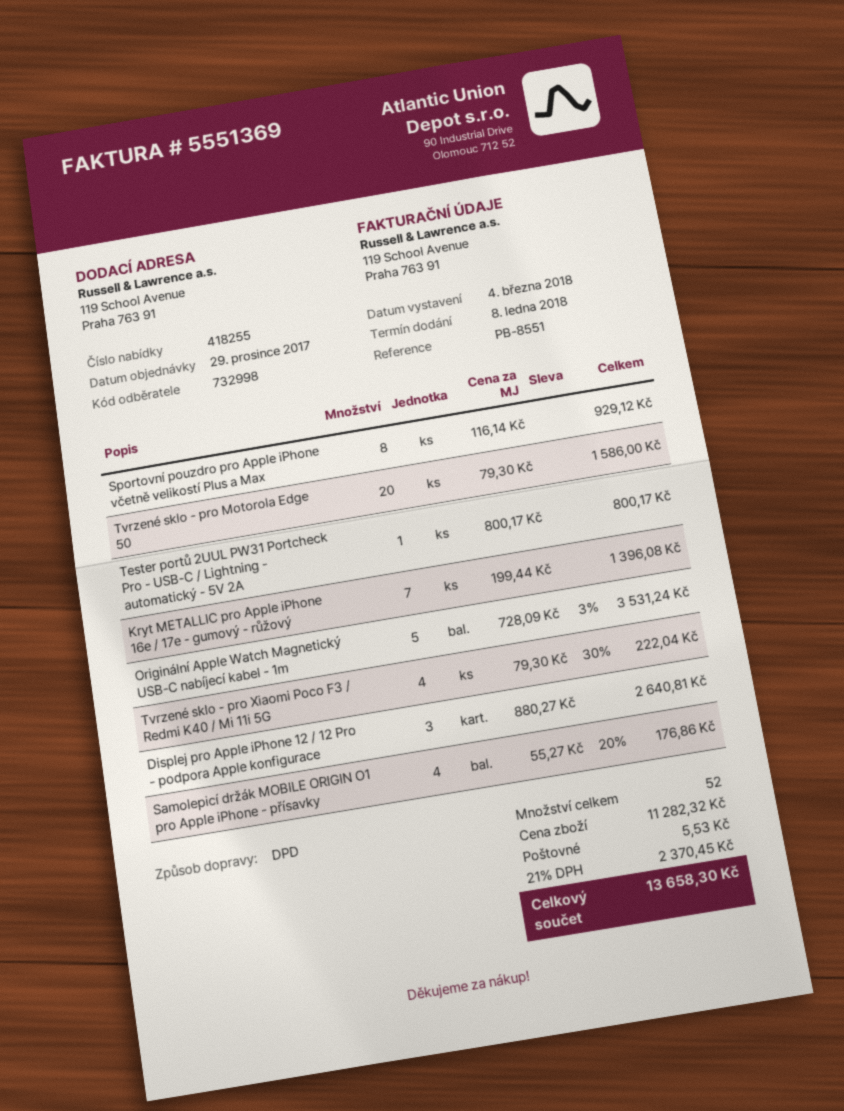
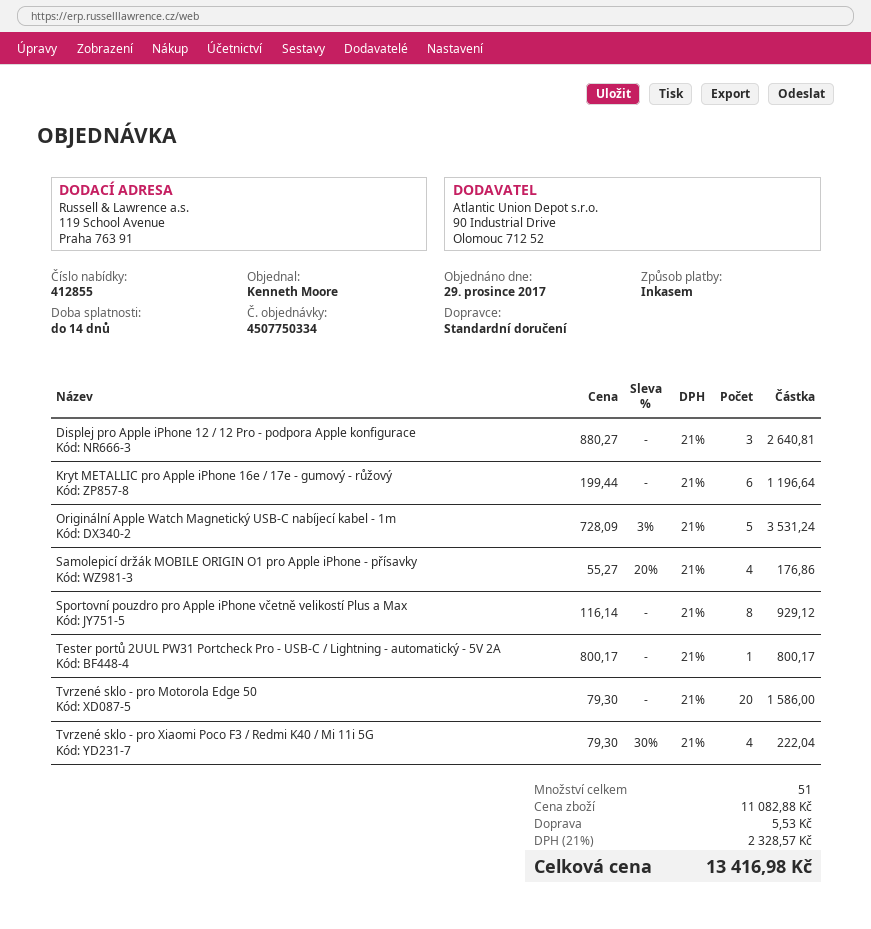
quote number: 418255 -> 412855
shipping method: DPD -> standard
Kryt METALLIC pro Apple iPhone 16e / 17e - gumový - růžový: 7 x 199.44 = 1396.08 -> 6 x 199.44 = 1196.64
total quantity: 52 -> 51
subtotal: 11282.32 -> 11082.88
tax: 21% = 2370.45 -> 21% = 2328.57
total: 13658.30 -> 13416.98

